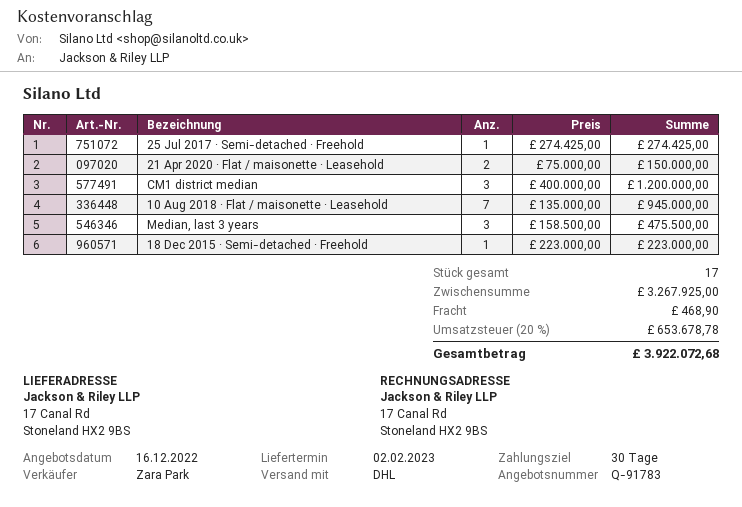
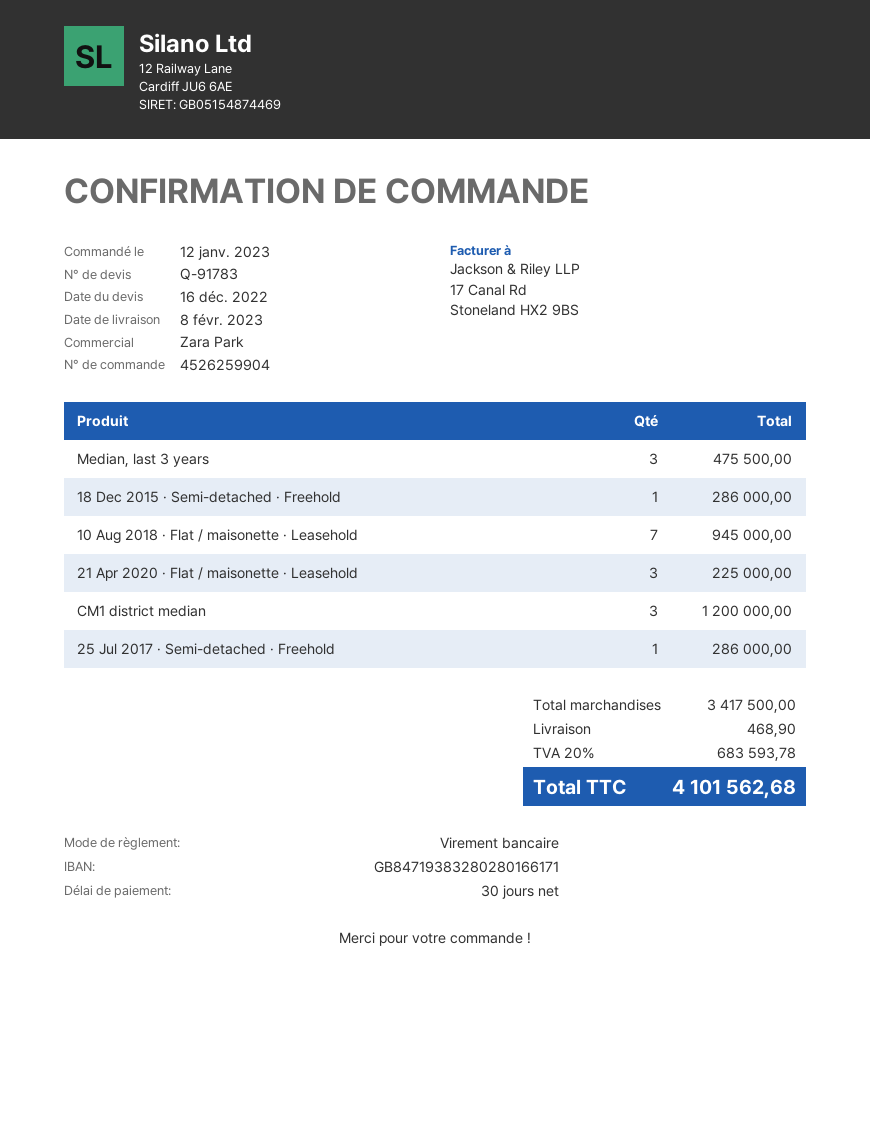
delivery date: 2023-02-02 -> 2023-02-08
25 Jul 2017 · Semi-detached · Freehold: 1 for 274425.00 -> 1 for 286000.00
21 Apr 2020 · Flat / maisonette · Leasehold: 2 for 150000.00 -> 3 for 225000.00
18 Dec 2015 · Semi-detached · Freehold: 1 for 223000.00 -> 1 for 286000.00
subtotal: 3267925.00 -> 3417500.00
tax: 20% = 653678.78 -> 20% = 683593.78
total: 3922072.68 -> 4101562.68

